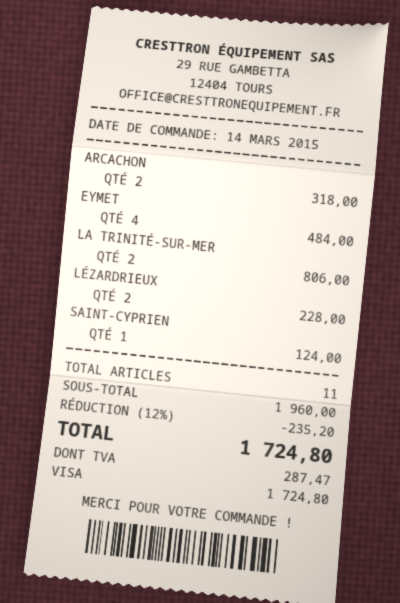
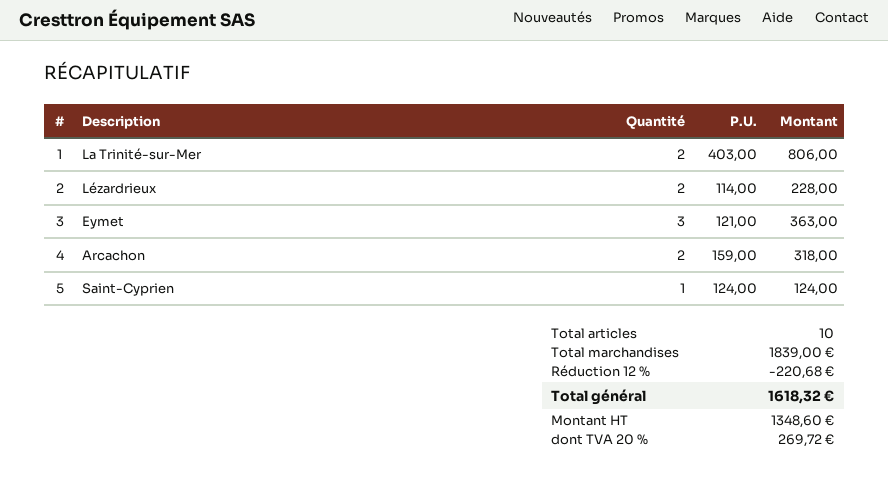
EYMET: 4 for 484.00 -> 3 for 363.00
total quantity: 11 -> 10
subtotal: 1960.00 -> 1839.00
discount: 12% = 235.20 -> 12% = 220.68
tax: 287.47 -> 269.72
total: 1724.80 -> 1618.32

